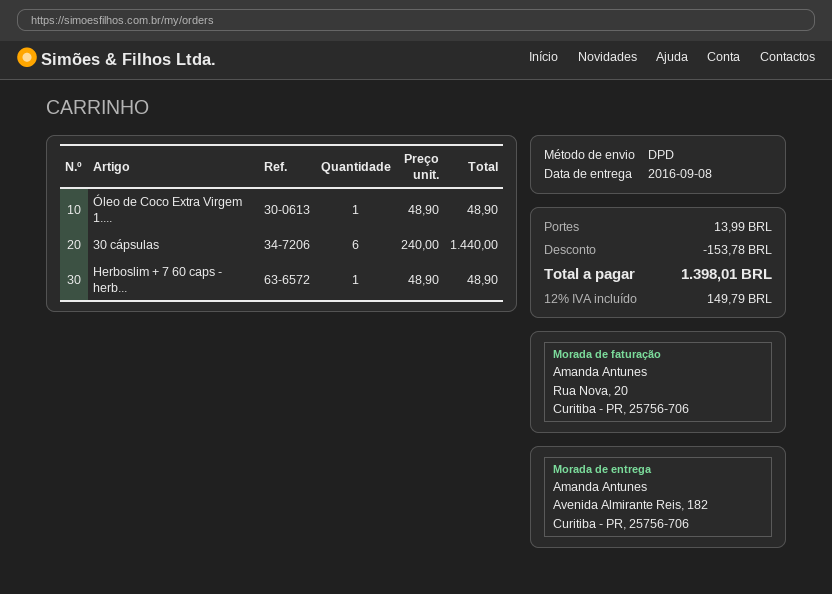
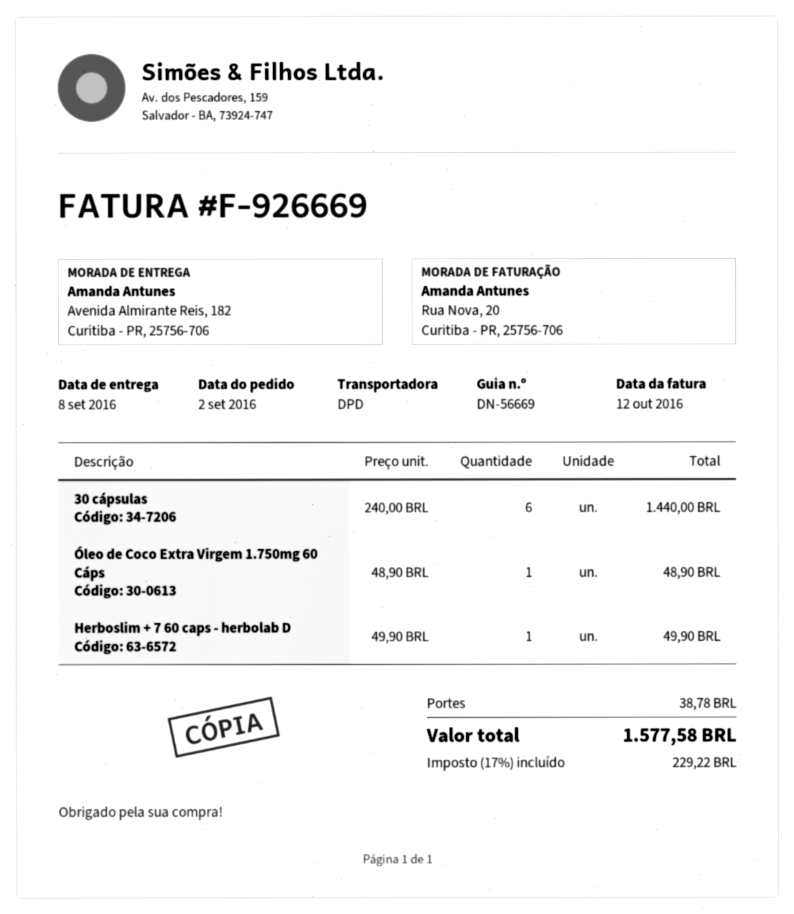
Herboslim + 7 60 caps - herb...: 1 x 48.90 = 48.90 -> 1 x 49.90 = 49.90
discount: 153.78 -> none
shipping: 13.99 -> 38.78
tax: 12% = 149.79 -> 17% = 229.22
total: 1398.01 -> 1577.58

